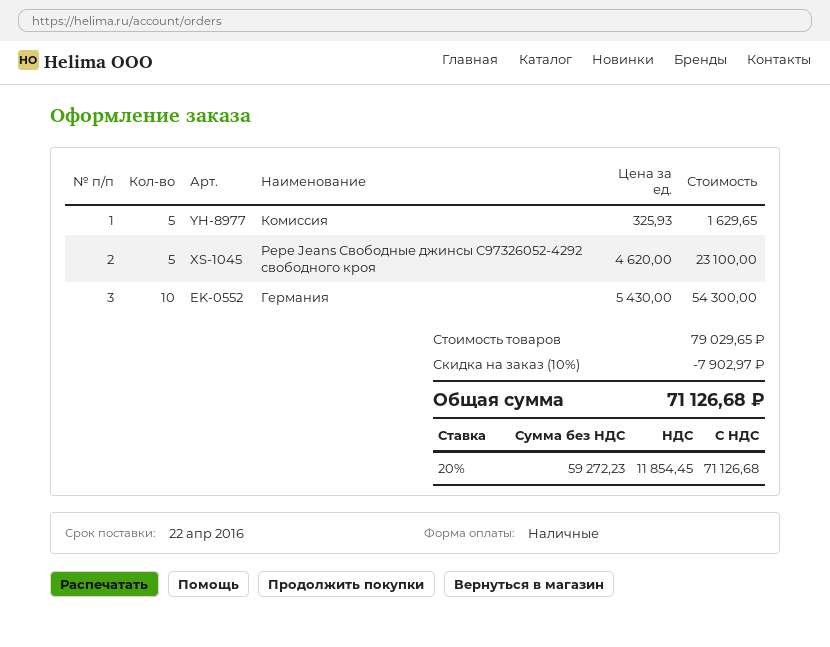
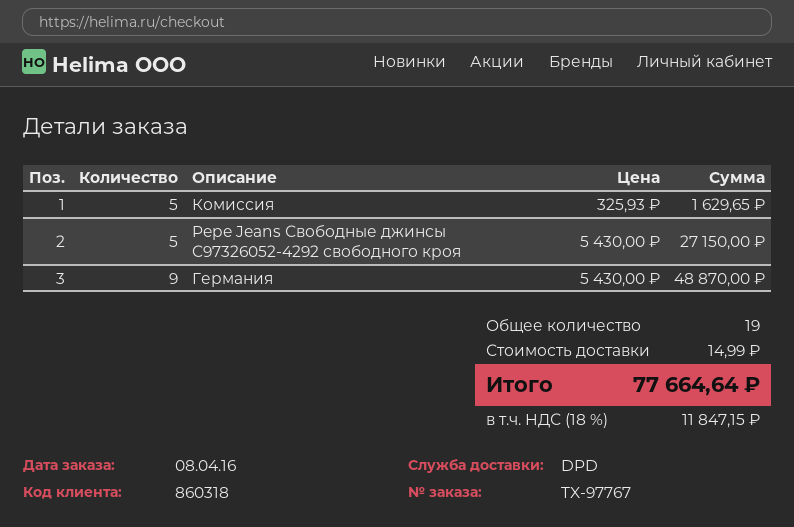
Pepe Jeans Свободные джинсы C97326052-4292 свободного кроя: 5 x 4620.00 = 23100.00 -> 5 x 5430.00 = 27150.00
Германия: 10 x 5430.00 = 54300.00 -> 9 x 5430.00 = 48870.00
discount: 10% = 7902.97 -> none
shipping: none -> 14.99
tax: 20% = 11854.45 -> 18% = 11847.15
total: 71126.68 -> 77664.64

